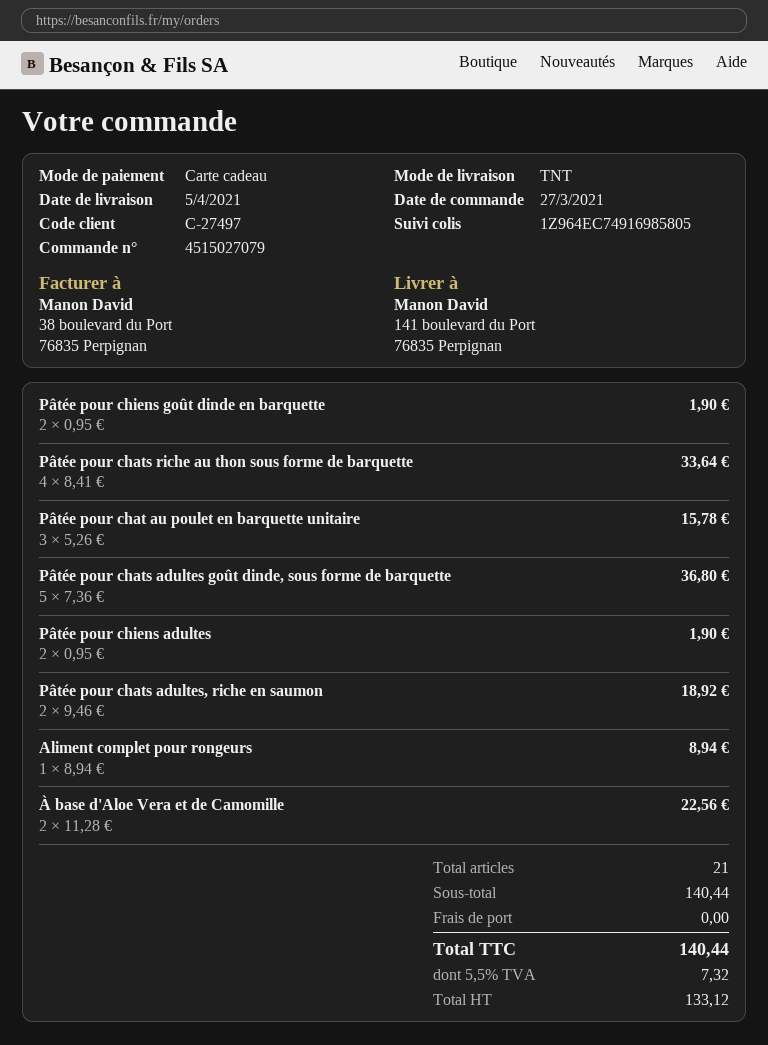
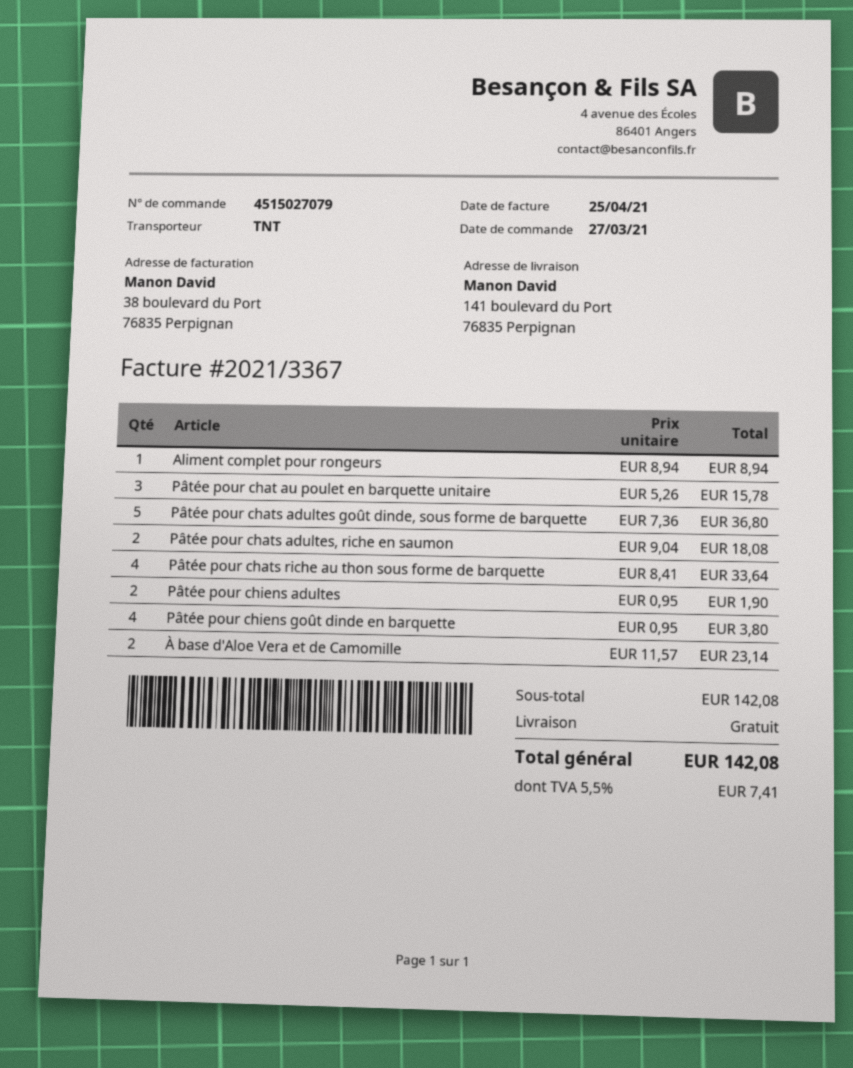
Pâtée pour chiens goût dinde en barquette: 2 x 0.95 = 1.90 -> 4 x 0.95 = 3.80
Pâtée pour chats adultes, riche en saumon: 2 x 9.46 = 18.92 -> 2 x 9.04 = 18.08
À base d'Aloe Vera et de Camomille: 2 x 11.28 = 22.56 -> 2 x 11.57 = 23.14
subtotal: 140.44 -> 142.08
tax: 5.5% = 7.32 -> 5.5% = 7.41
total: 140.44 -> 142.08

